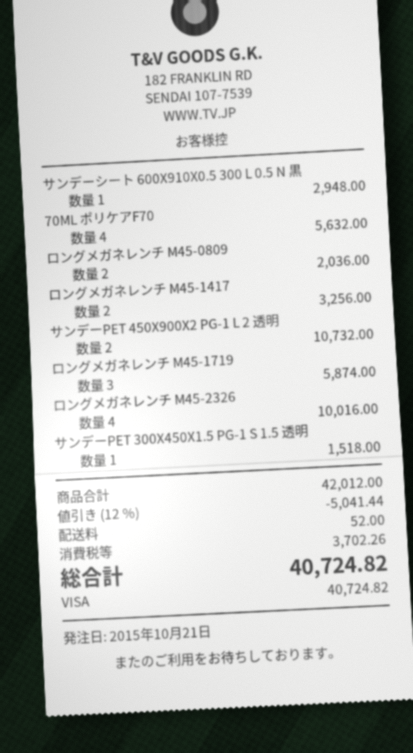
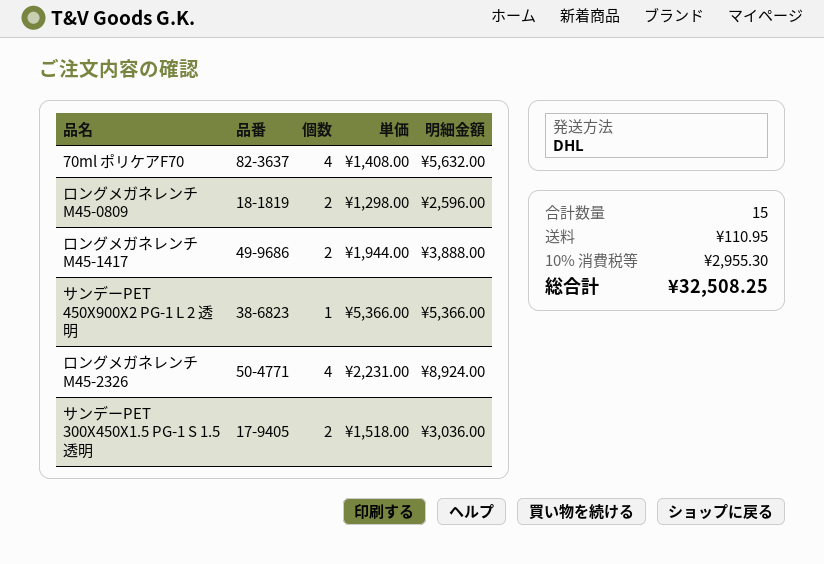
サンデーシート 600X910X0.5 300 L 0.5 N 黒: 1 for 2948.00 -> none
ロングメガネレンチ M45-0809: 2 for 2036.00 -> 2 for 2596.00
ロングメガネレンチ M45-1417: 2 for 3256.00 -> 2 for 3888.00
サンデーPET 450X900X2 PG-1 L 2 透明: 2 for 10732.00 -> 1 for 5366.00
ロングメガネレンチ M45-1719: 3 for 5874.00 -> none
ロングメガネレンチ M45-2326: 4 for 10016.00 -> 4 for 8924.00
サンデーPET 300X450X1.5 PG-1 S 1.5 透明: 1 for 1518.00 -> 2 for 3036.00
discount: 12% = 5041.44 -> none
shipping: 52.00 -> 110.95
tax: 3702.26 -> 2955.30
total: 40724.82 -> 32508.25

